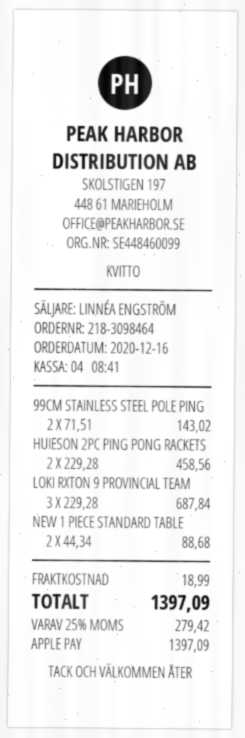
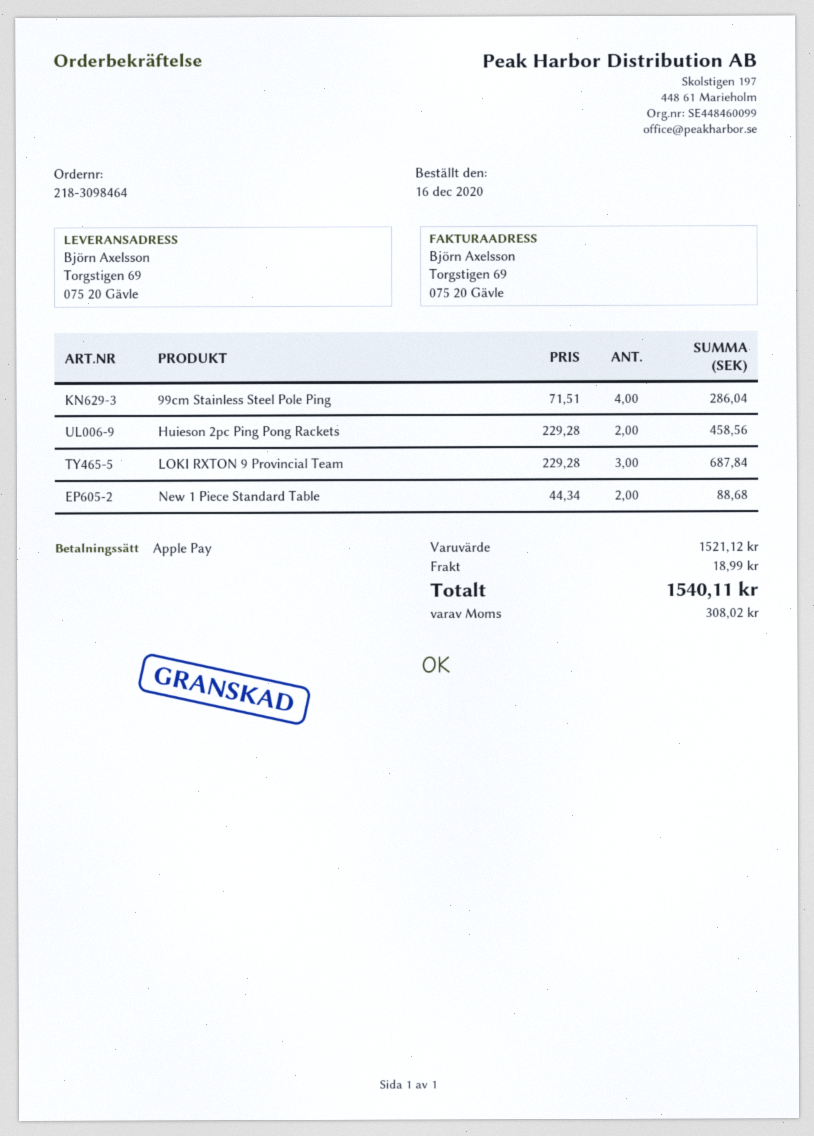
99CM STAINLESS STEEL POLE PING: 2 x 71.51 = 143.02 -> 4 x 71.51 = 286.04
tax: 279.42 -> 308.02
total: 1397.09 -> 1540.11

